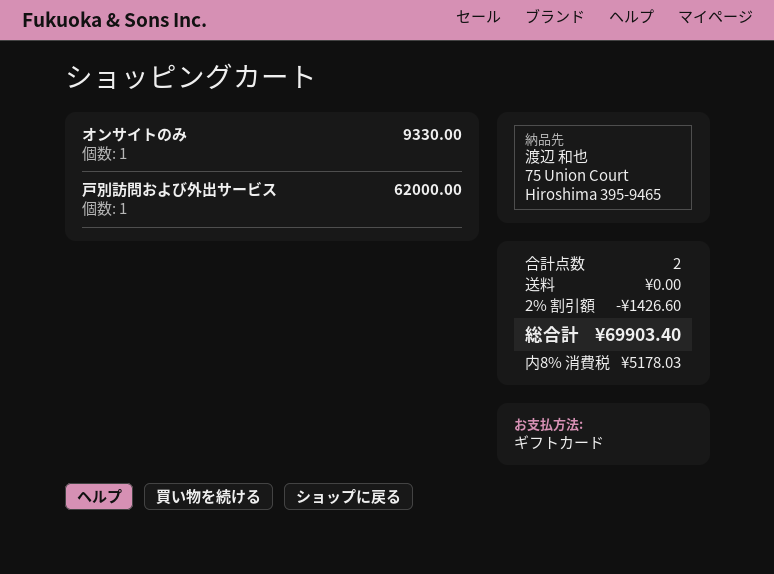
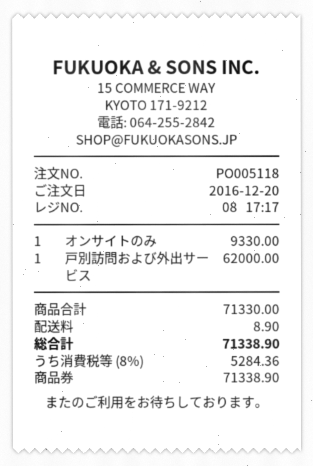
discount: 2% = 1426.60 -> none
shipping: 0.00 -> 8.90
tax: 8% = 5178.03 -> 8% = 5284.36
total: 69903.40 -> 71338.90

